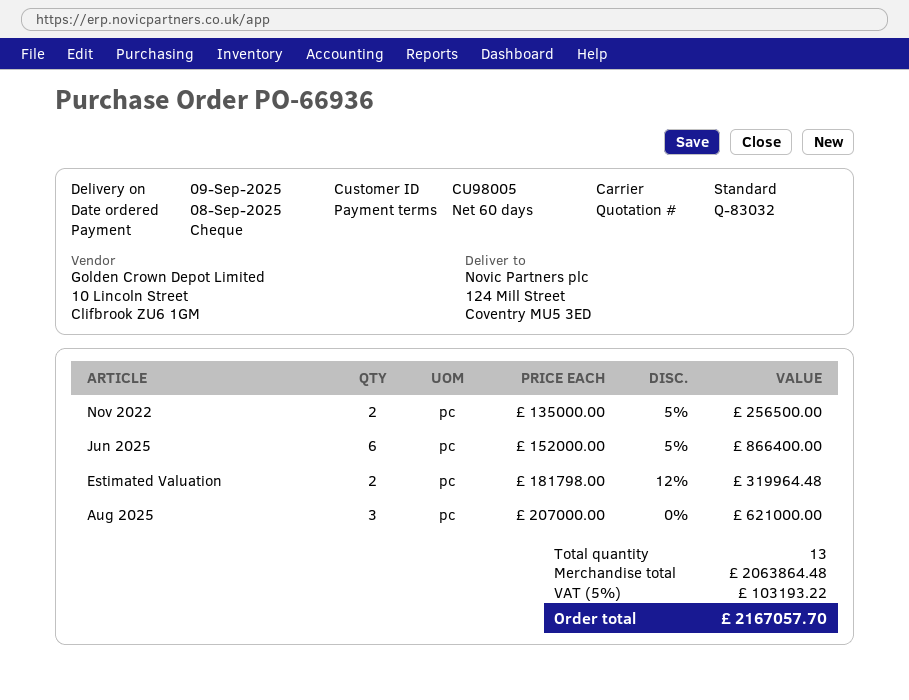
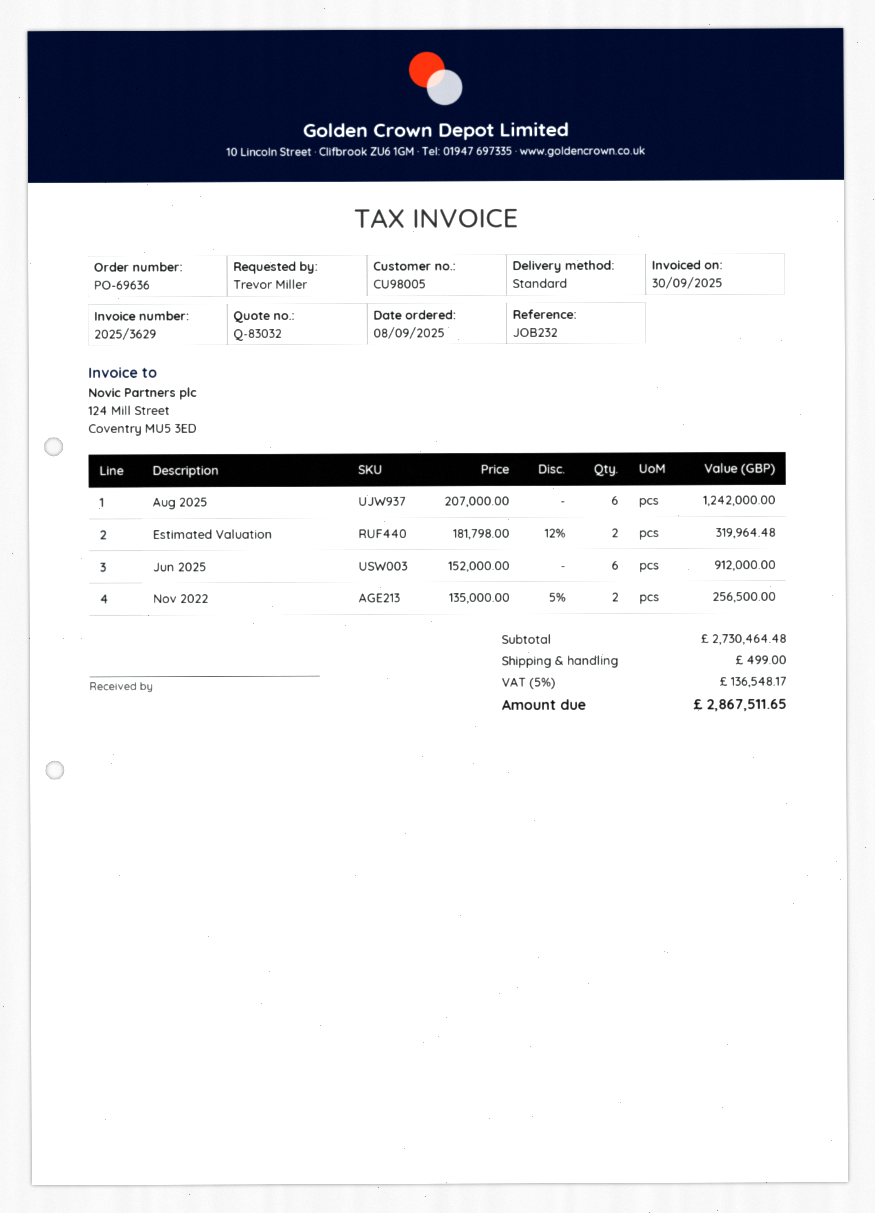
order number: PO-66936 -> PO-69636
Jun 2025: 6 x 152000.00 - 5% = 866400.00 -> 6 x 152000.00 = 912000.00
Aug 2025: 3 x 207000.00 = 621000.00 -> 6 x 207000.00 = 1242000.00
subtotal: 2063864.48 -> 2730464.48
shipping: none -> 499.00
tax: 5% = 103193.22 -> 5% = 136548.17
total: 2167057.70 -> 2867511.65

